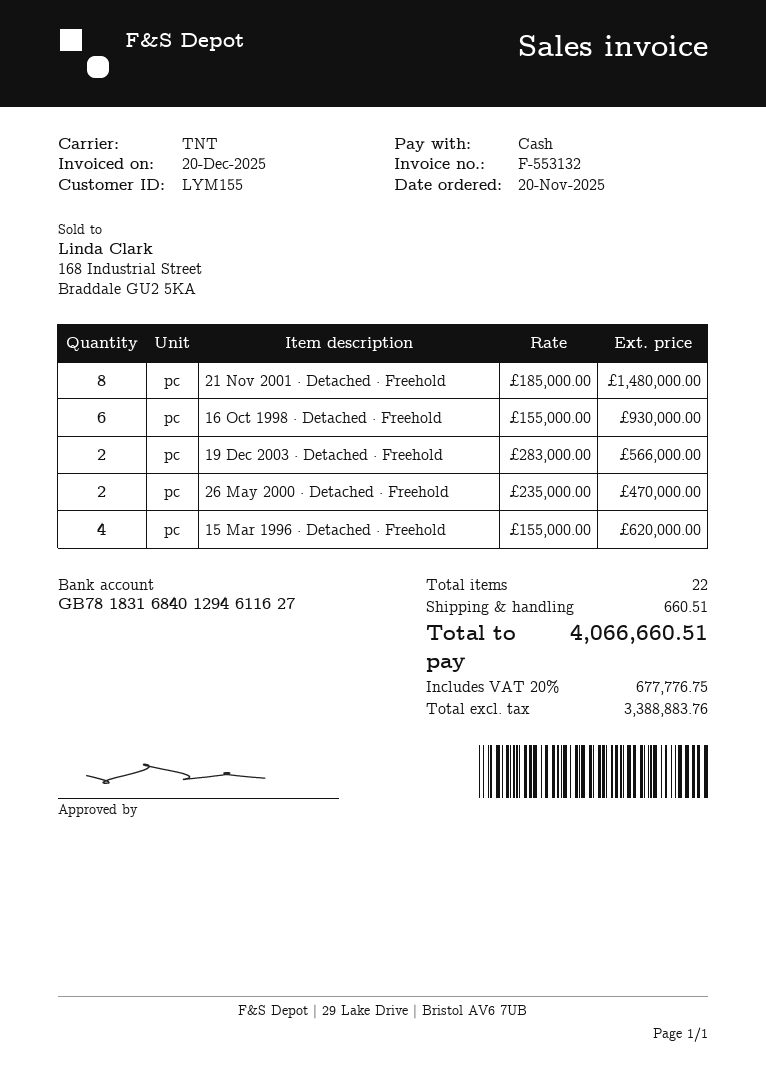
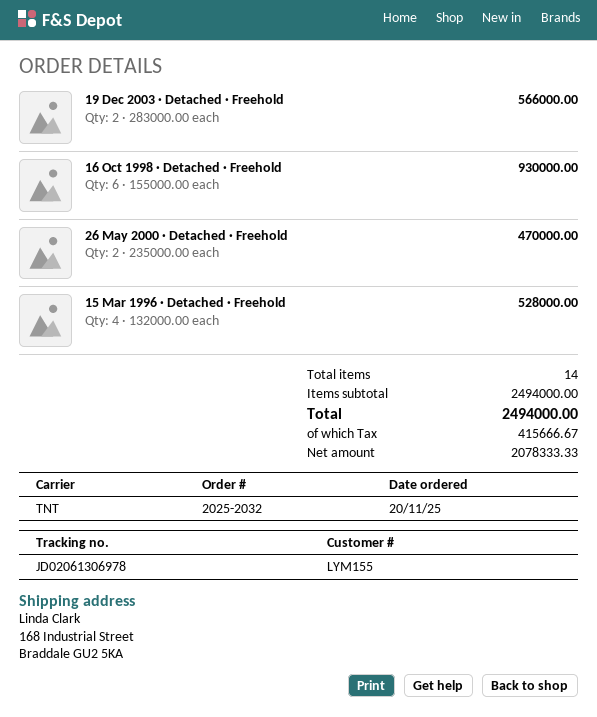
21 Nov 2001 · Detached · Freehold: 8 x 185000.00 = 1480000.00 -> none
15 Mar 1996 · Detached · Freehold: 4 x 155000.00 = 620000.00 -> 4 x 132000.00 = 528000.00
total quantity: 22 -> 14
shipping: 660.51 -> none
net: 3388883.76 -> 2078333.33
tax: 677776.75 -> 415666.67
total: 4066660.51 -> 2494000.00

